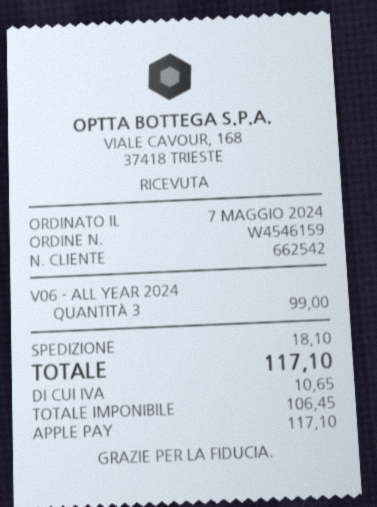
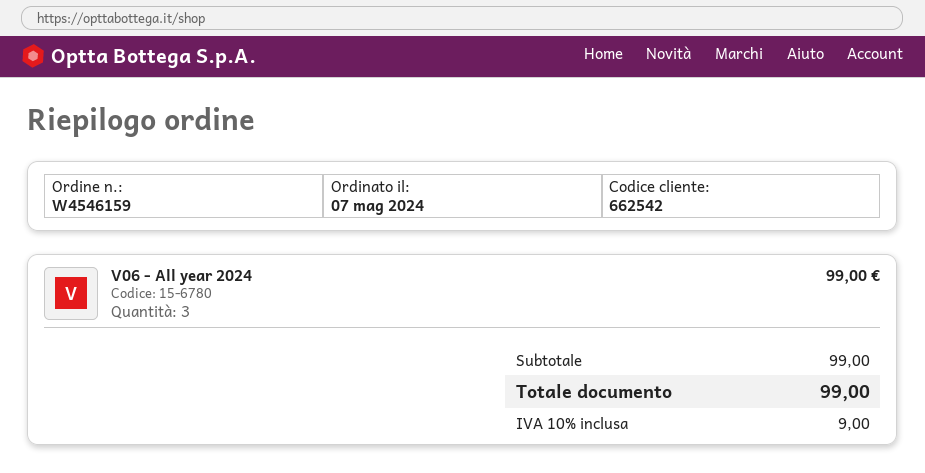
shipping: 18.10 -> none
tax: 10.65 -> 9.00
total: 117.10 -> 99.00

